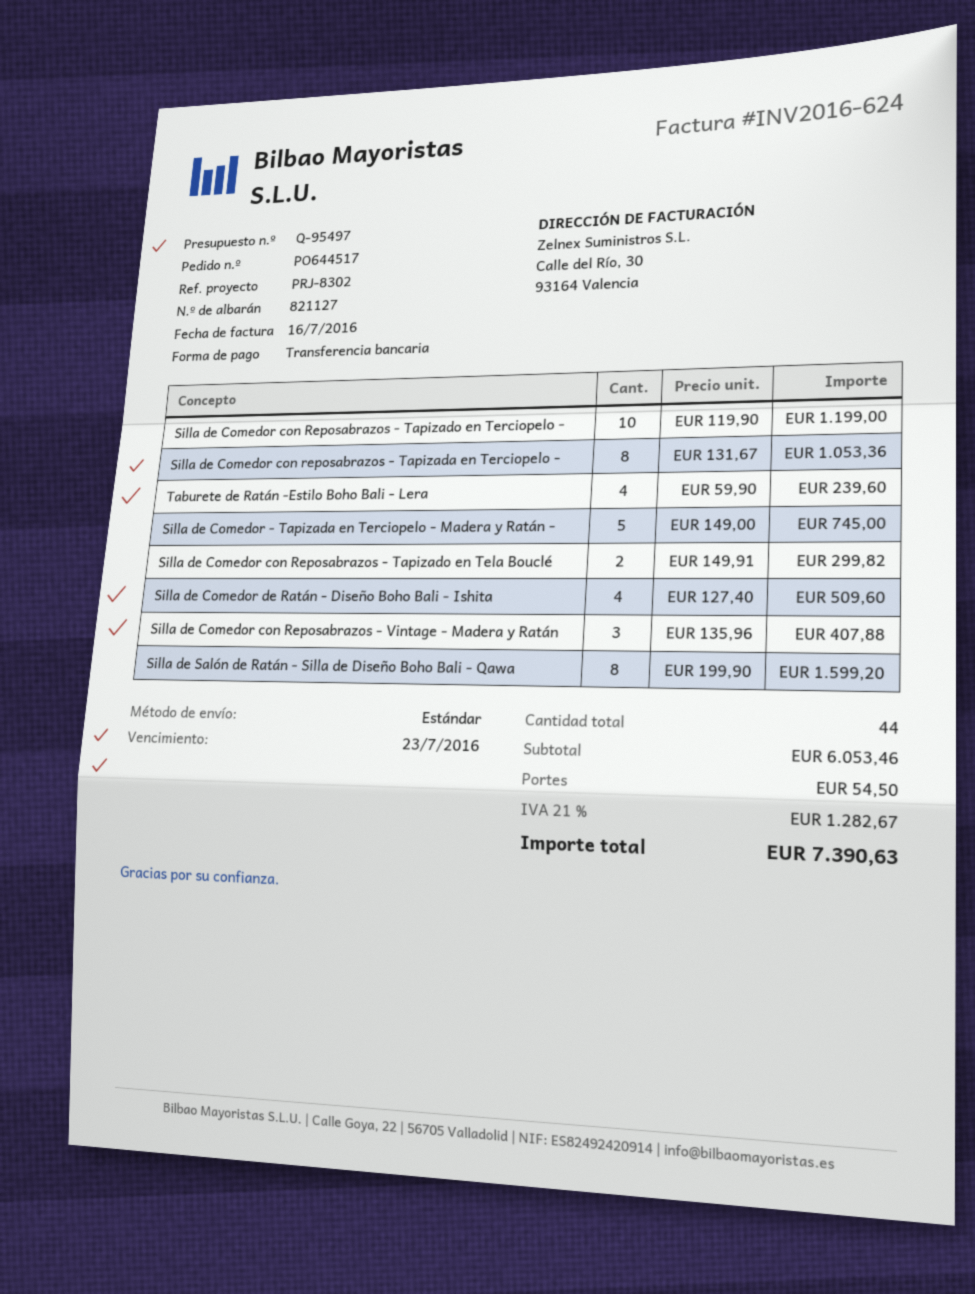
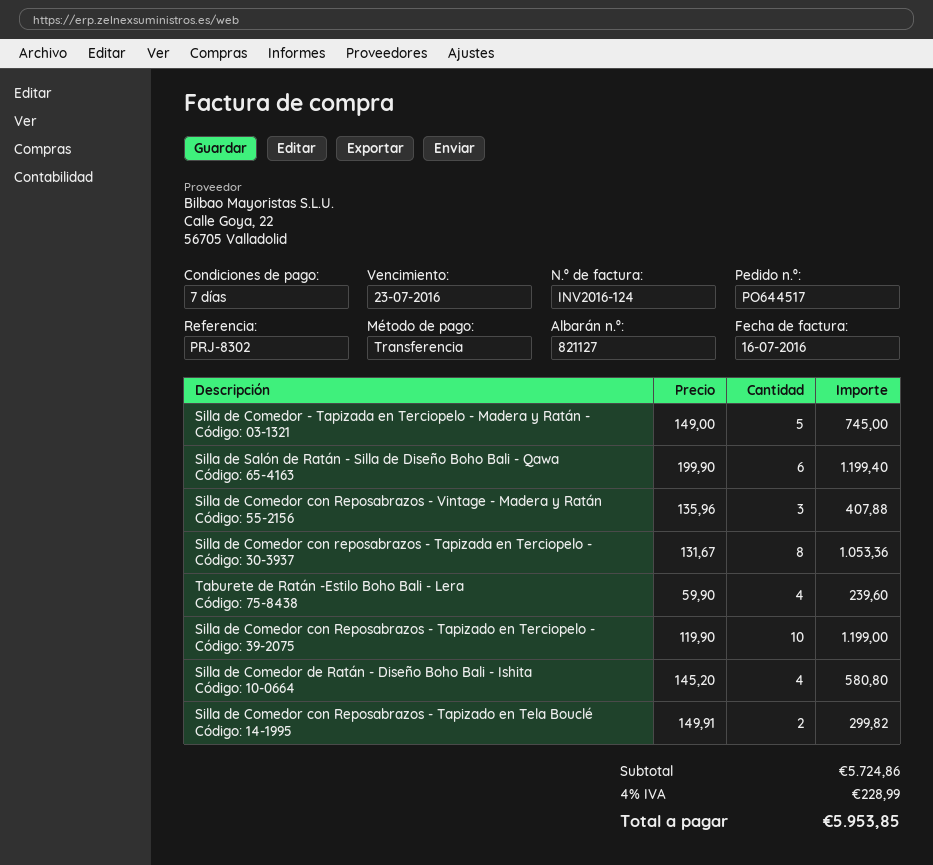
invoice number: INV2016-624 -> INV2016-124
Silla de Comedor de Ratán - Diseño Boho Bali - Ishita: 4 x 127.40 = 509.60 -> 4 x 145.20 = 580.80
Silla de Salón de Ratán - Silla de Diseño Boho Bali - Qawa: 8 x 199.90 = 1599.20 -> 6 x 199.90 = 1199.40
subtotal: 6053.46 -> 5724.86
shipping: 54.50 -> none
tax: 21% = 1282.67 -> 4% = 228.99
total: 7390.63 -> 5953.85

